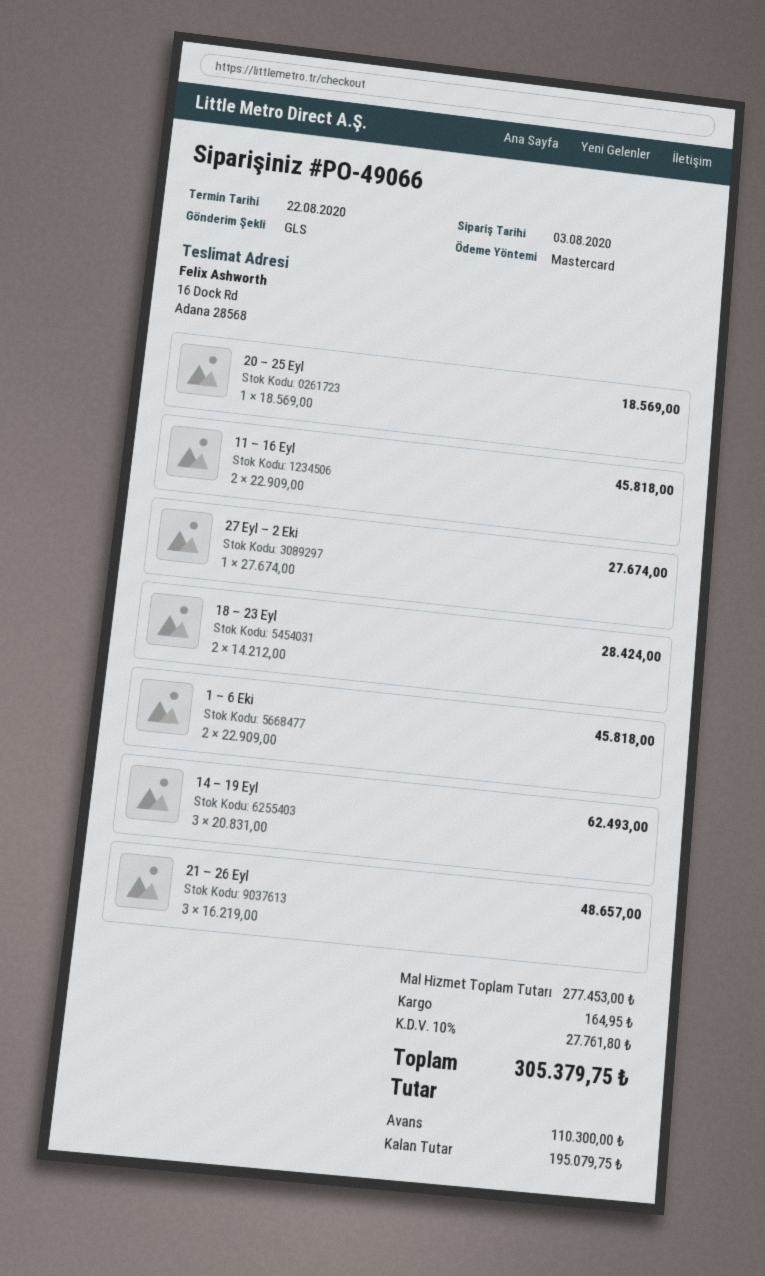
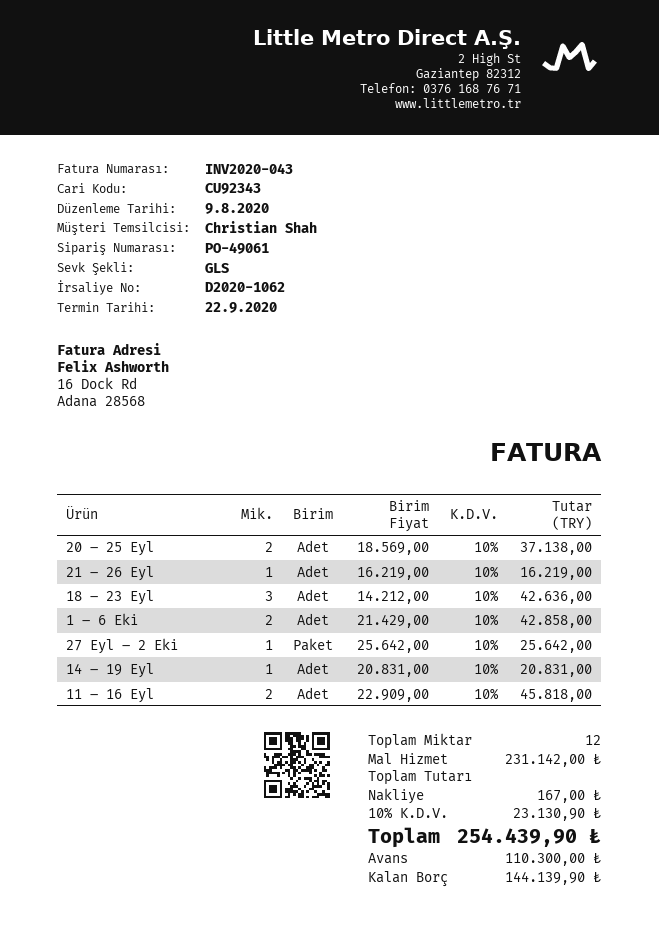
order number: PO-49066 -> PO-49061
delivery date: 2020-08-22 -> 2020-09-22
20 – 25 Eyl: 1 x 18569.00 = 18569.00 -> 2 x 18569.00 = 37138.00
27 Eyl – 2 Eki: 1 x 27674.00 = 27674.00 -> 1 x 25642.00 = 25642.00
18 – 23 Eyl: 2 x 14212.00 = 28424.00 -> 3 x 14212.00 = 42636.00
1 – 6 Eki: 2 x 22909.00 = 45818.00 -> 2 x 21429.00 = 42858.00
14 – 19 Eyl: 3 x 20831.00 = 62493.00 -> 1 x 20831.00 = 20831.00
21 – 26 Eyl: 3 x 16219.00 = 48657.00 -> 1 x 16219.00 = 16219.00
subtotal: 277453.00 -> 231142.00
shipping: 164.95 -> 167.00
tax: 10% = 27761.80 -> 10% = 23130.90
total: 305379.75 -> 254439.90
balance: 195079.75 -> 144139.90

